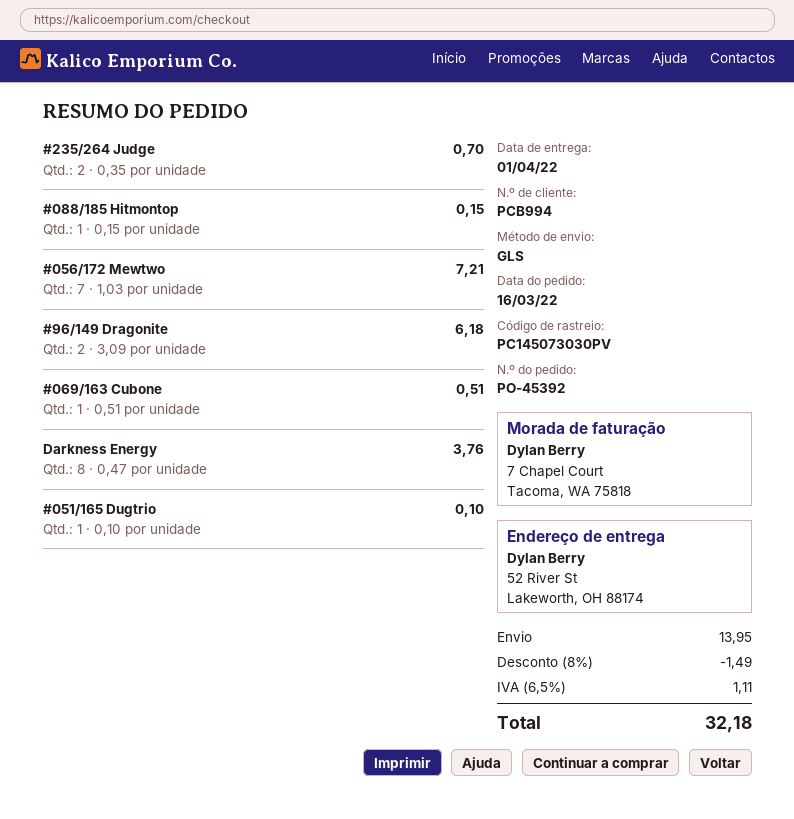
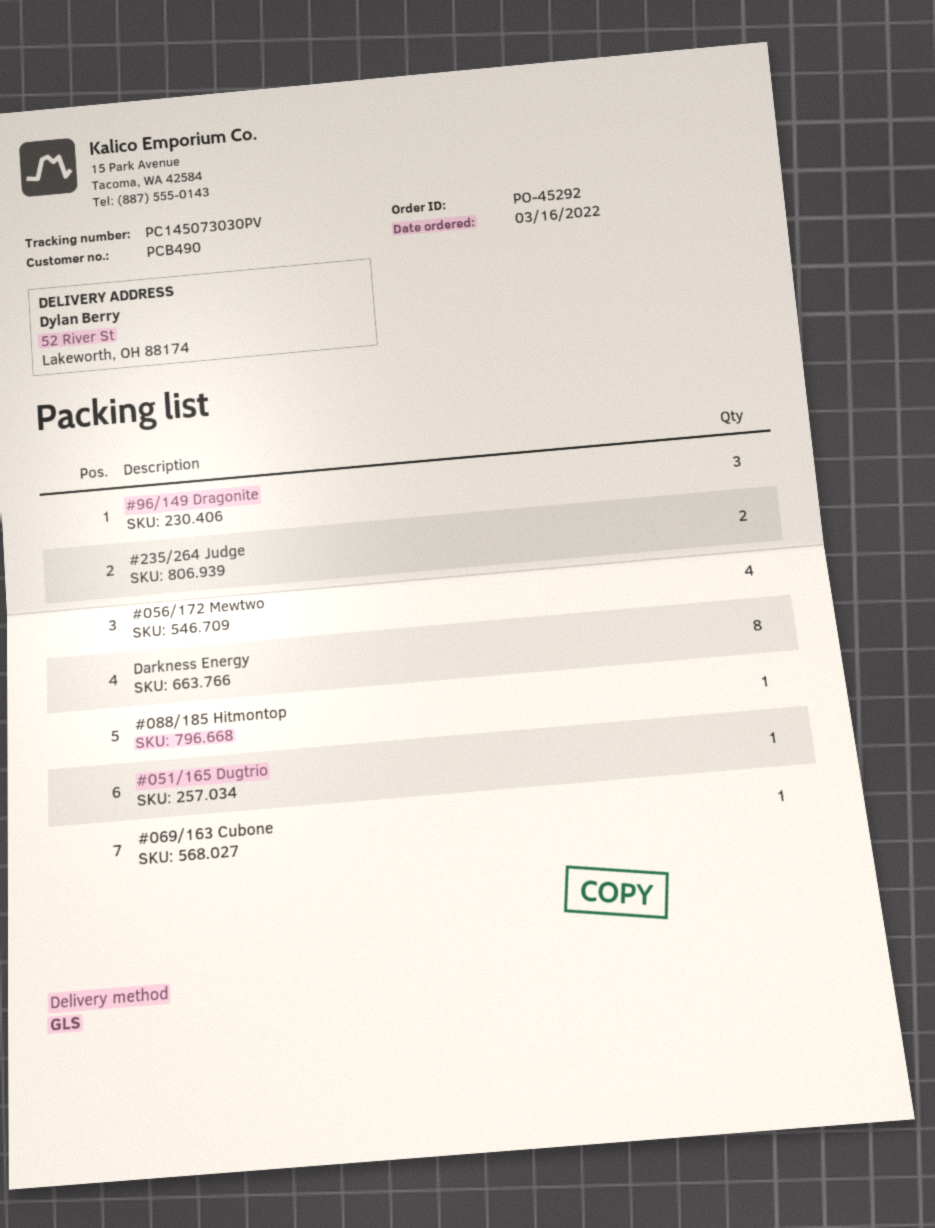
order number: PO-45392 -> PO-45292
customer number: PCB994 -> PCB490
#056/172 Mewtwo: 7 -> 4
#96/149 Dragonite: 2 -> 3

